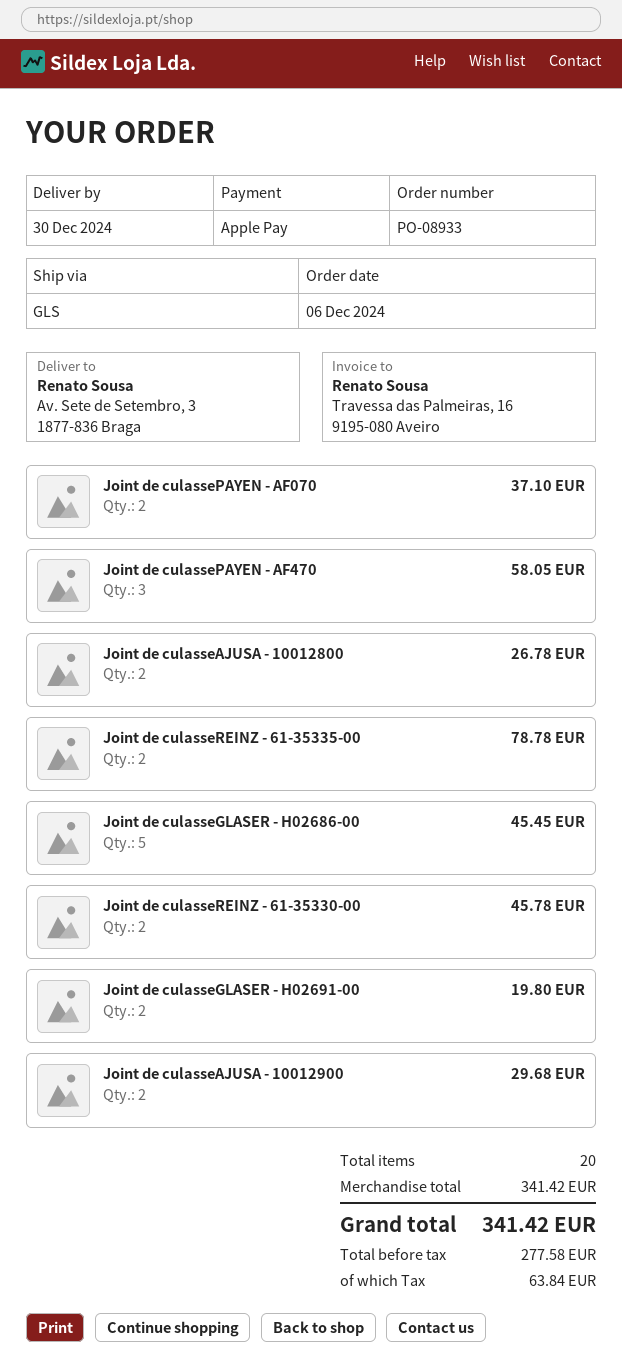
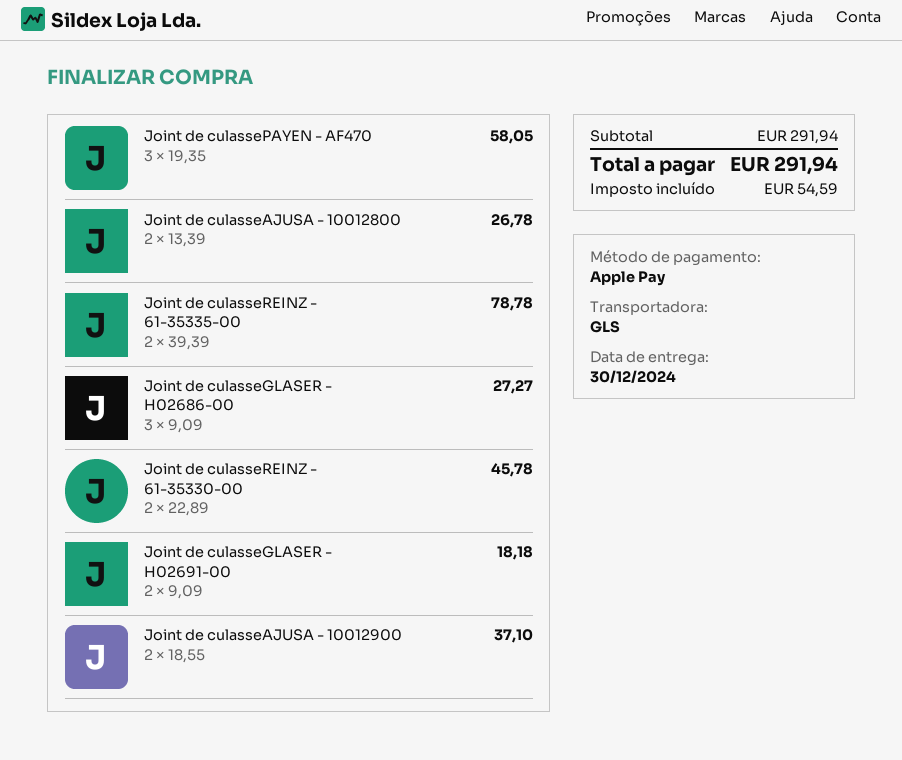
Joint de culassePAYEN - AF070: 2 for 37.10 -> none
Joint de culasseGLASER - H02686-00: 5 for 45.45 -> 3 for 27.27
Joint de culasseGLASER - H02691-00: 2 for 19.80 -> 2 for 18.18
Joint de culasseAJUSA - 10012900: 2 for 29.68 -> 2 for 37.10
subtotal: 341.42 -> 291.94
tax: 63.84 -> 54.59
total: 341.42 -> 291.94

